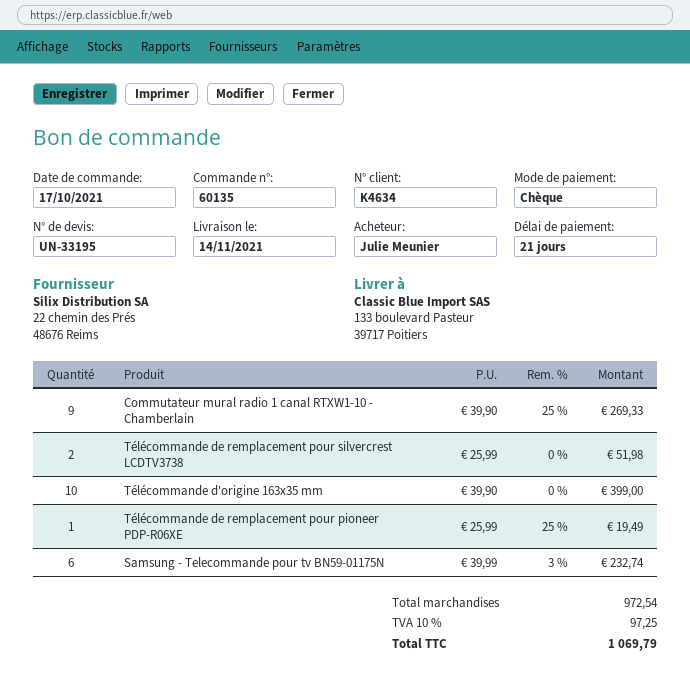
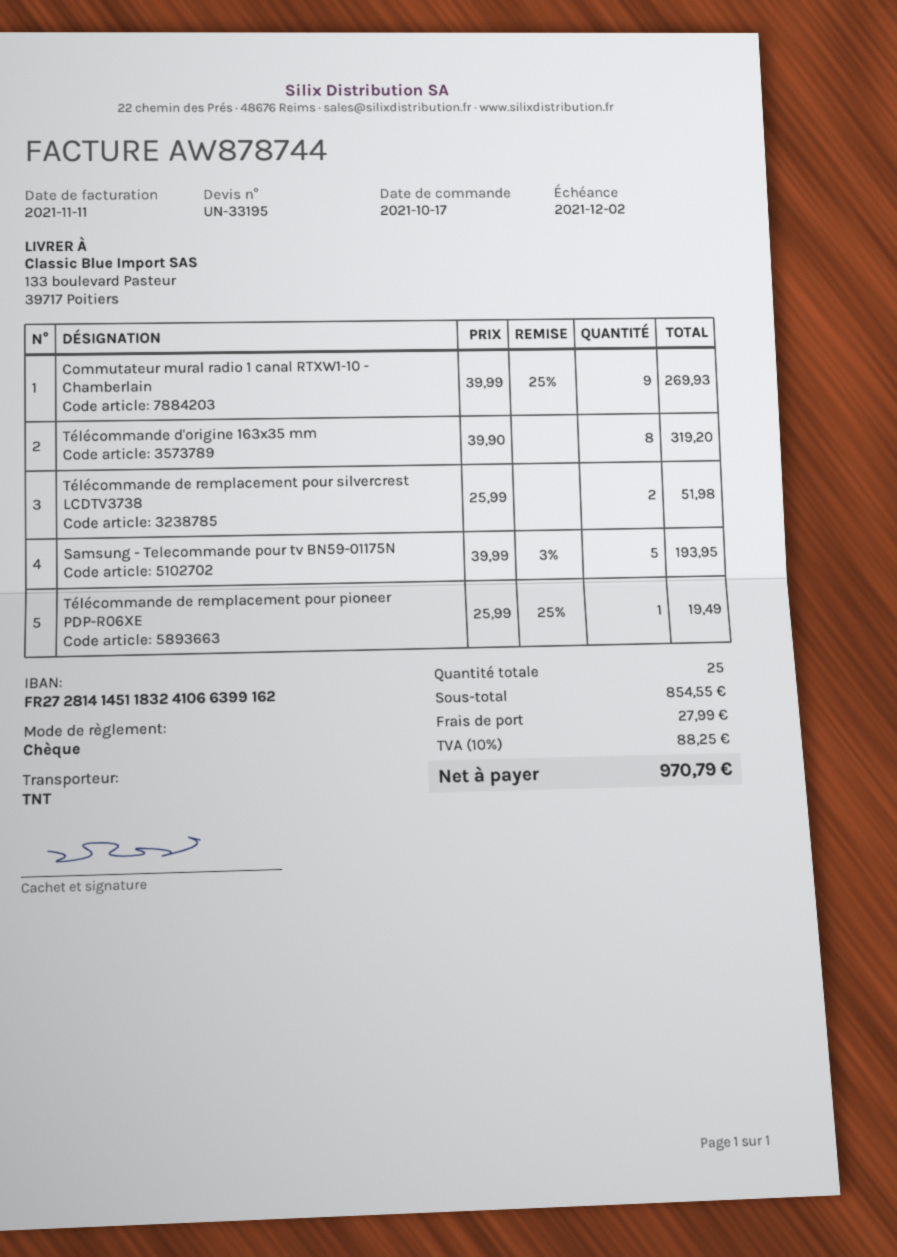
Commutateur mural radio 1 canal RTXW1-10 - Chamberlain: 9 x 39.90 - 25% = 269.33 -> 9 x 39.99 - 25% = 269.93
Télécommande d'origine 163x35 mm: 10 x 39.90 = 399.00 -> 8 x 39.90 = 319.20
Samsung - Telecommande pour tv BN59-01175N: 6 x 39.99 - 3% = 232.74 -> 5 x 39.99 - 3% = 193.95
subtotal: 972.54 -> 854.55
shipping: none -> 27.99
tax: 10% = 97.25 -> 10% = 88.25
total: 1069.79 -> 970.79

